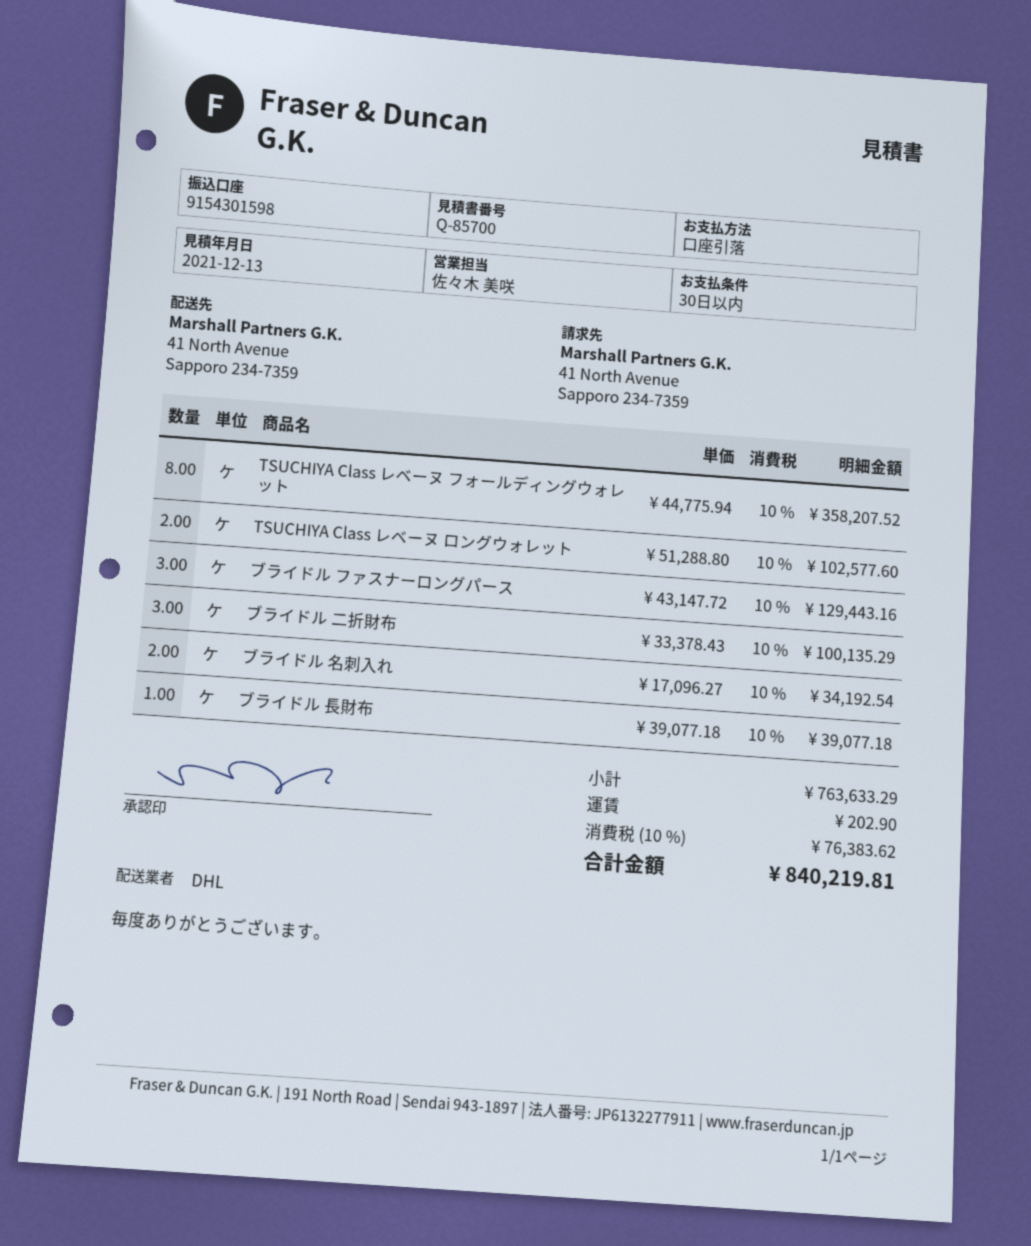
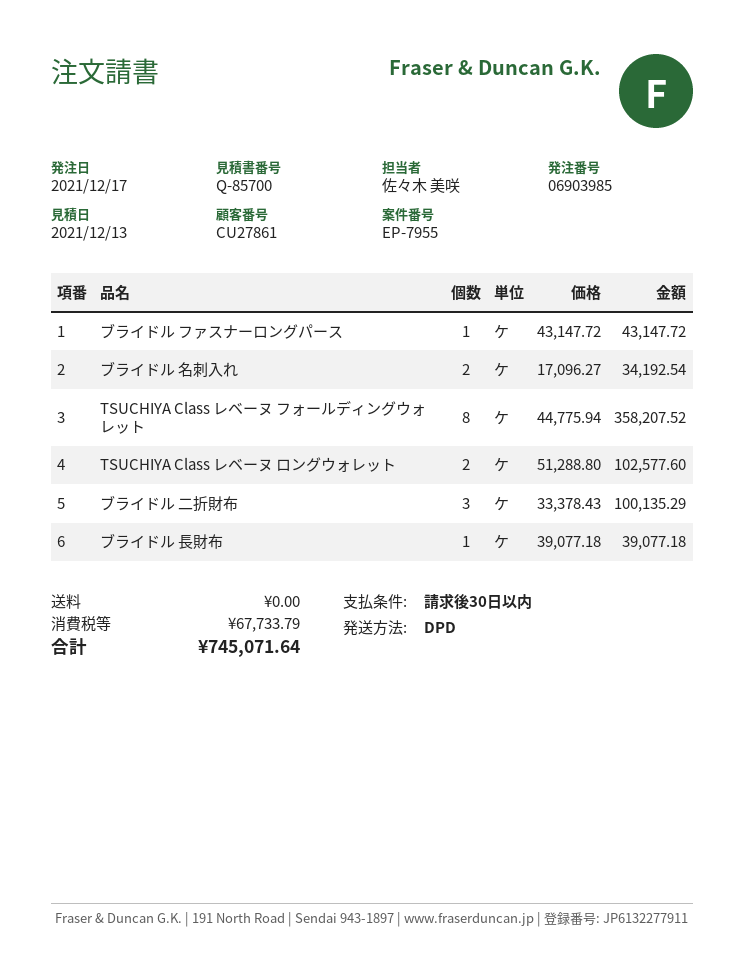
shipping method: DHL -> DPD
ブライドル ファスナーロングパース: 3 x 43147.72 = 129443.16 -> 1 x 43147.72 = 43147.72
shipping: 202.90 -> 0.00
tax: 76383.62 -> 67733.79
total: 840219.81 -> 745071.64

